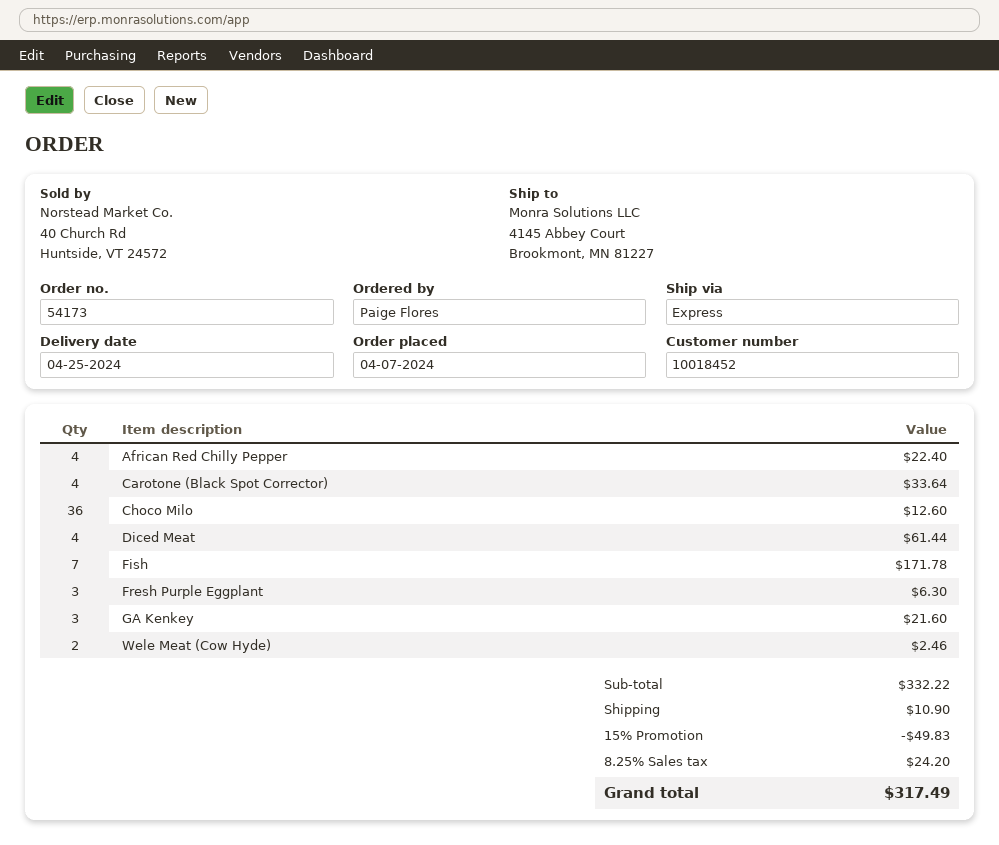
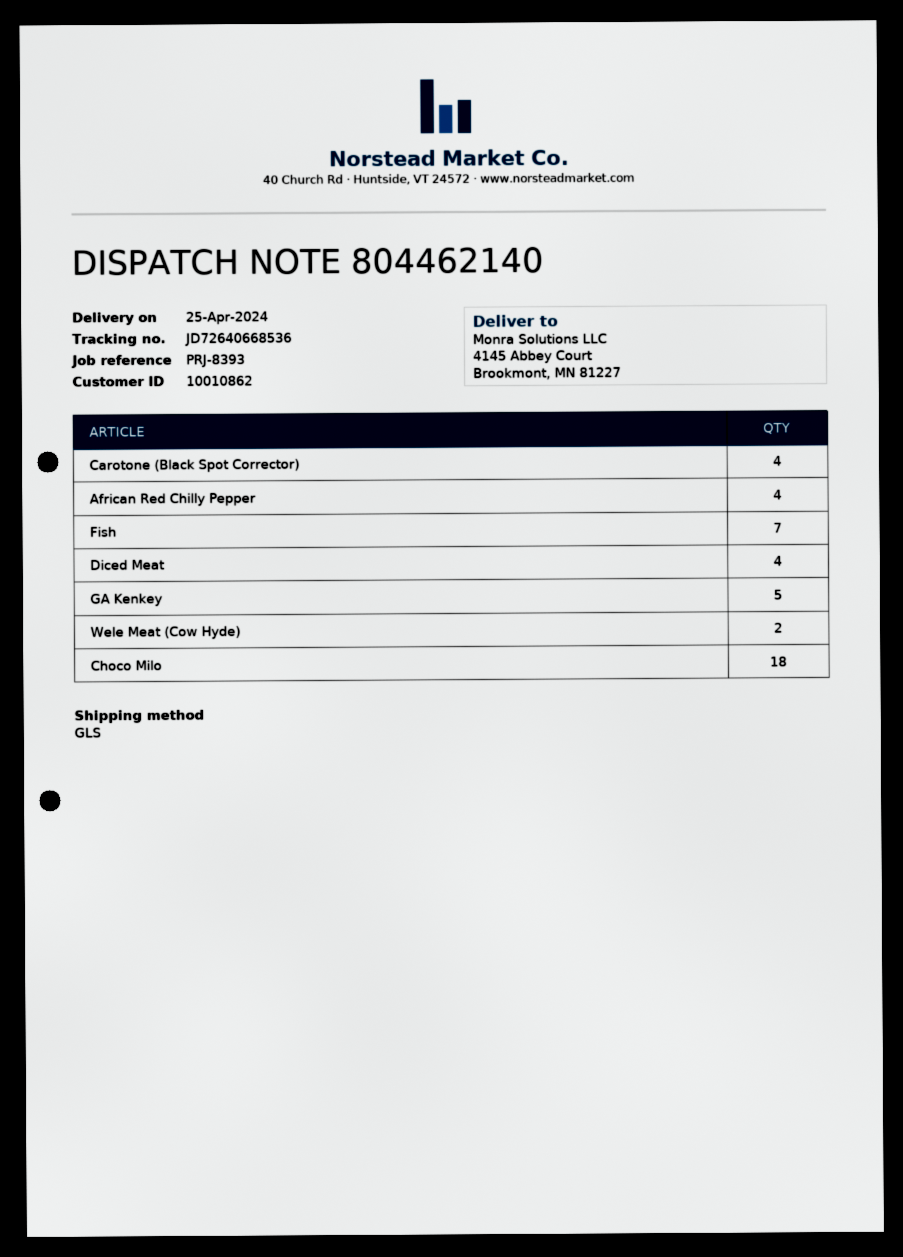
customer number: 10018452 -> 10010862
shipping method: express -> GLS
Choco Milo: 36 -> 18
Fresh Purple Eggplant: 3 -> none
GA Kenkey: 3 -> 5

